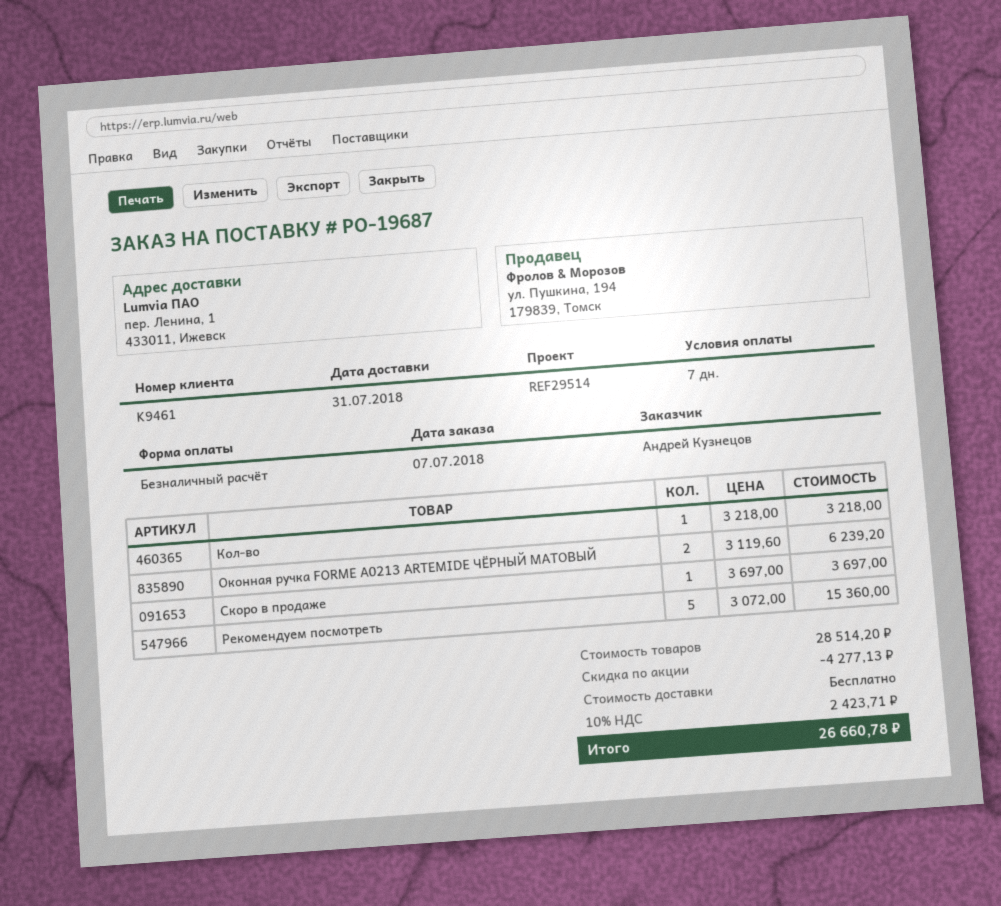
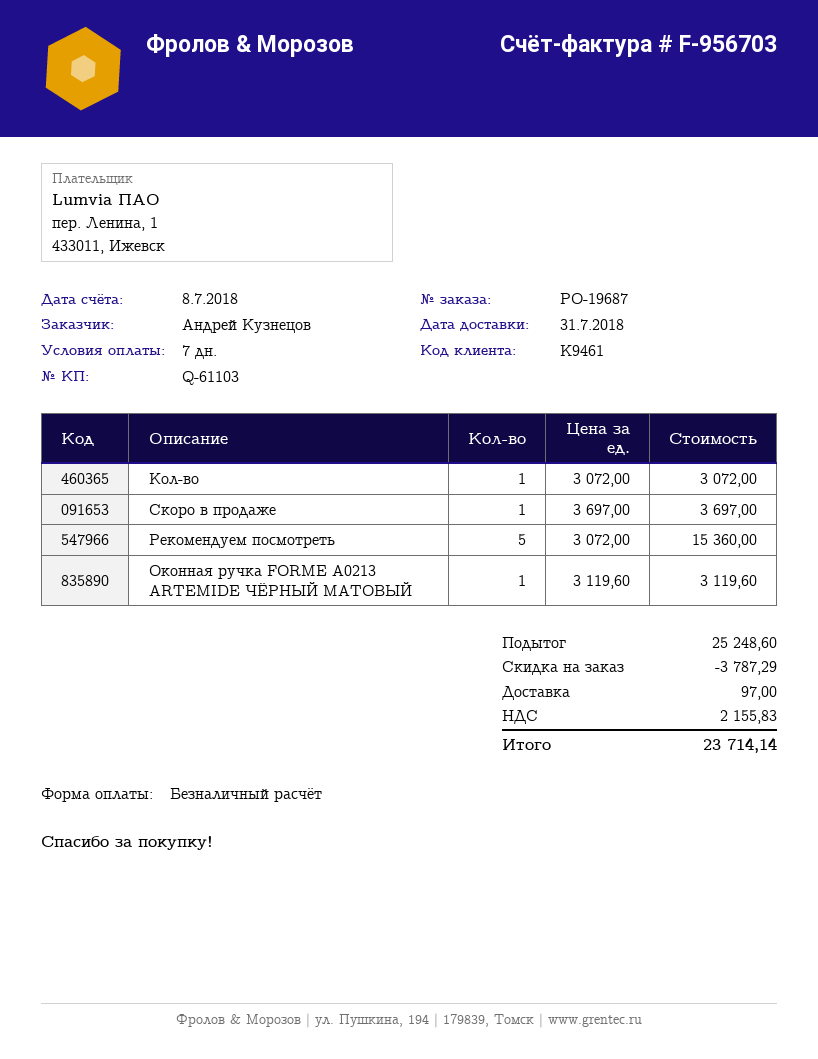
Кол-во: 1 x 3218.00 = 3218.00 -> 1 x 3072.00 = 3072.00
Оконная ручка FORME A0213 ARTEMIDE ЧЁРНЫЙ МАТОВЫЙ: 2 x 3119.60 = 6239.20 -> 1 x 3119.60 = 3119.60
subtotal: 28514.20 -> 25248.60
discount: 4277.13 -> 3787.29
shipping: 0.00 -> 97.00
tax: 2423.71 -> 2155.83
total: 26660.78 -> 23714.14

